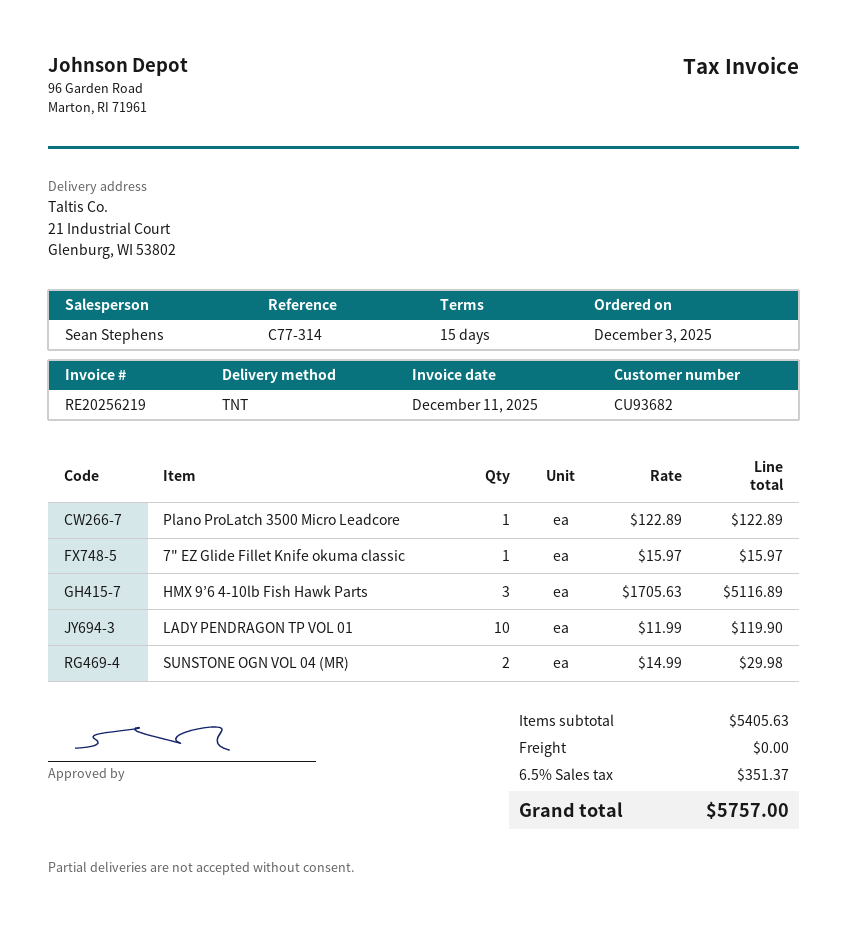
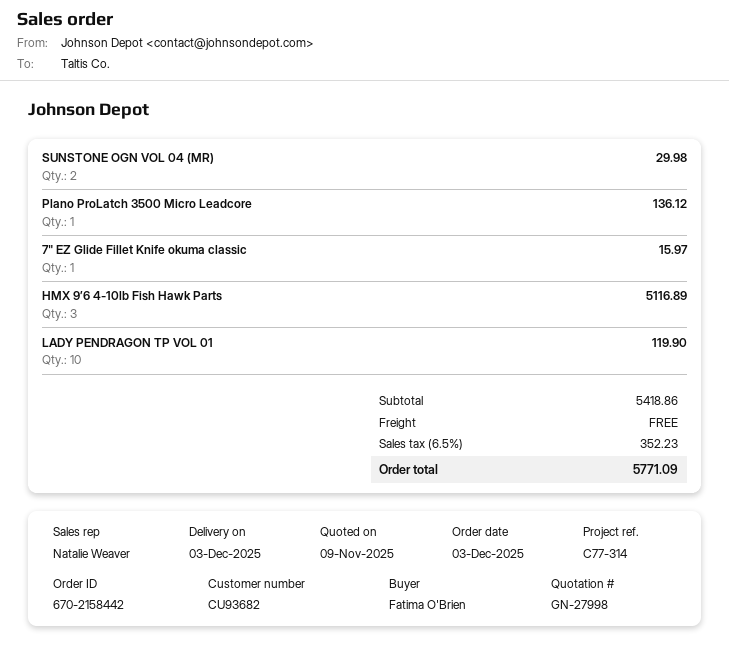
sales rep: Sean Stephens -> Natalie Weaver
Plano ProLatch 3500 Micro Leadcore: 1 for 122.89 -> 1 for 136.12
subtotal: 5405.63 -> 5418.86
tax: 6.5% = 351.37 -> 6.5% = 352.23
total: 5757.00 -> 5771.09

